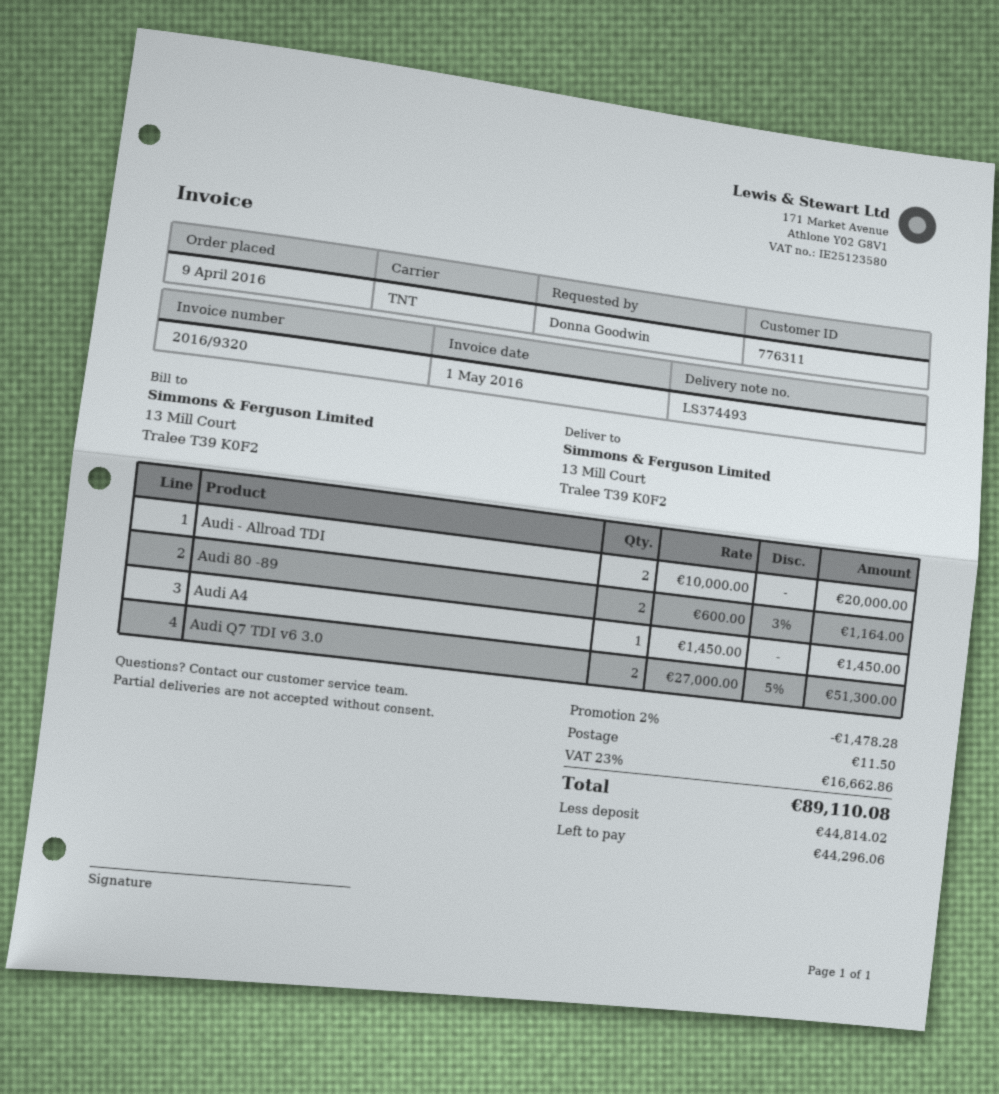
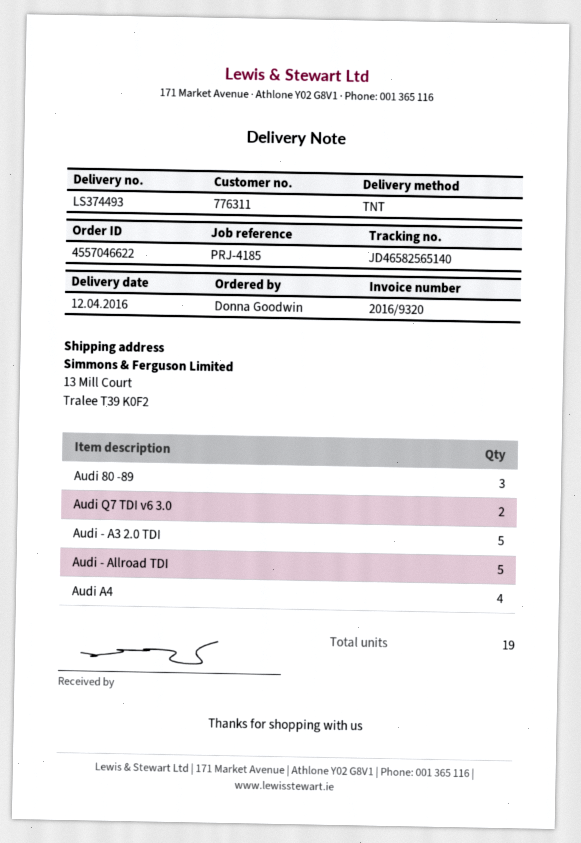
Audi - Allroad TDI: 2 -> 5
Audi 80 -89: 2 -> 3
Audi A4: 1 -> 4
Audi - A3 2.0 TDI: none -> 5

